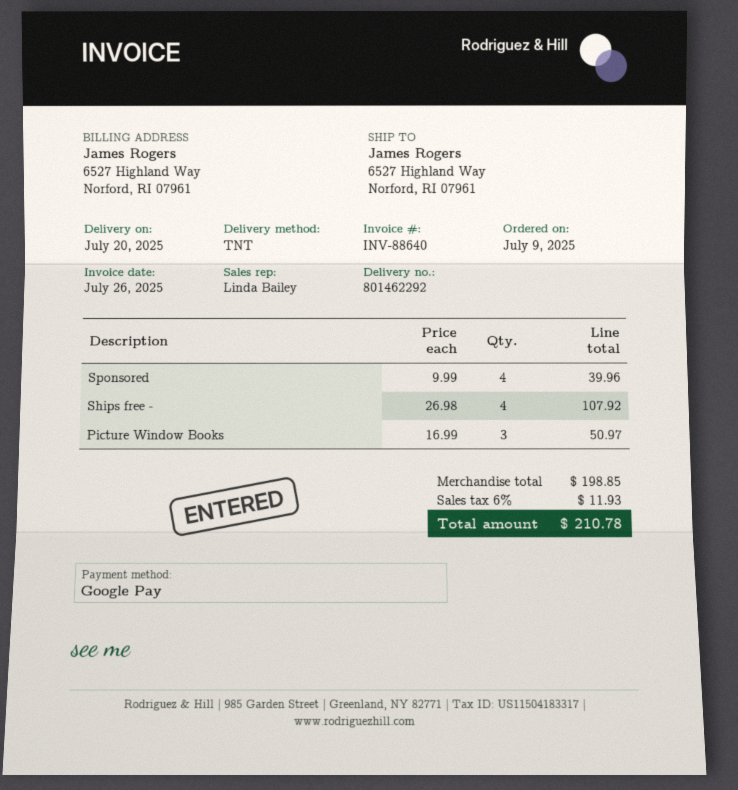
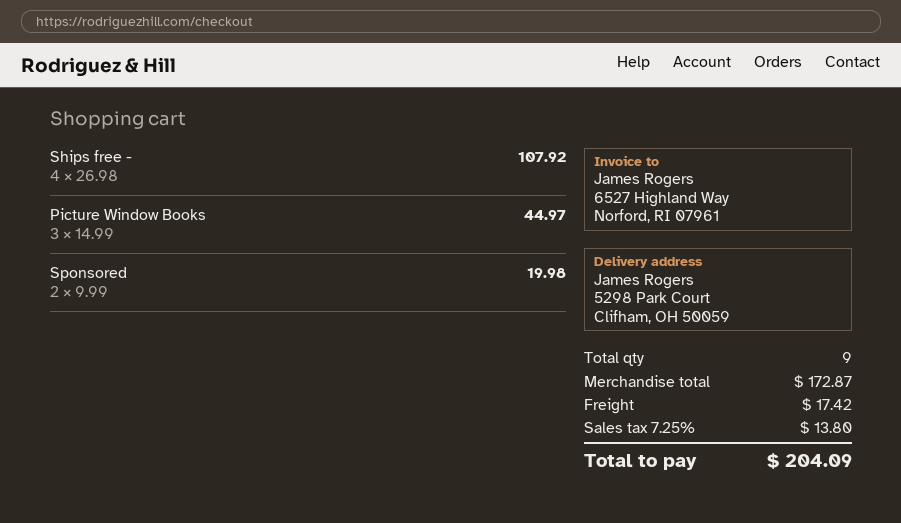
ship to: 6527 Highland Way, Norford, RI 07961 -> 5298 Park Court, Clifham, OH 50059
Sponsored: 4 x 9.99 = 39.96 -> 2 x 9.99 = 19.98
Picture Window Books: 3 x 16.99 = 50.97 -> 3 x 14.99 = 44.97
subtotal: 198.85 -> 172.87
shipping: none -> 17.42
tax: 6% = 11.93 -> 7.25% = 13.80
total: 210.78 -> 204.09

